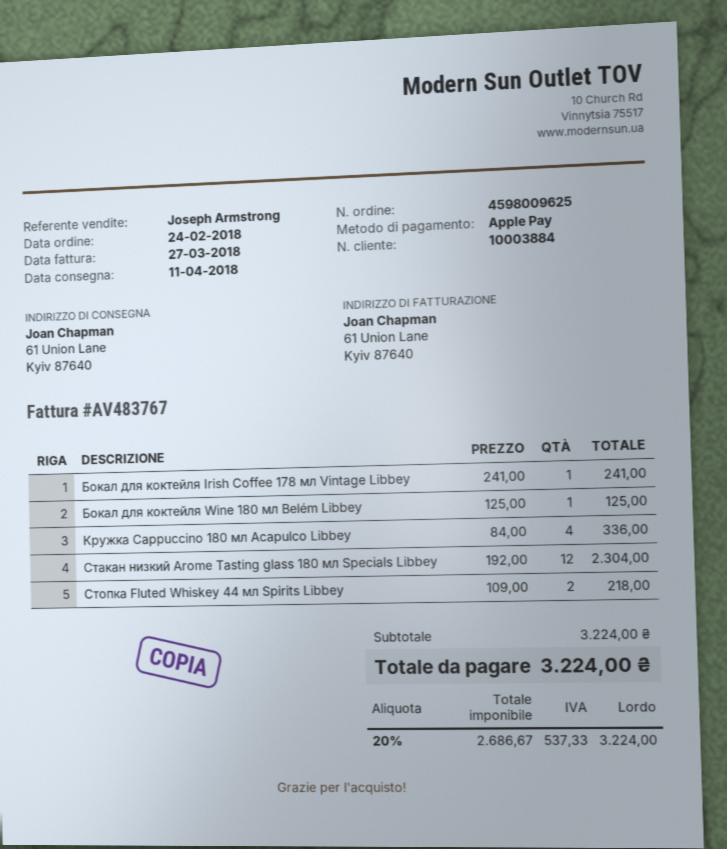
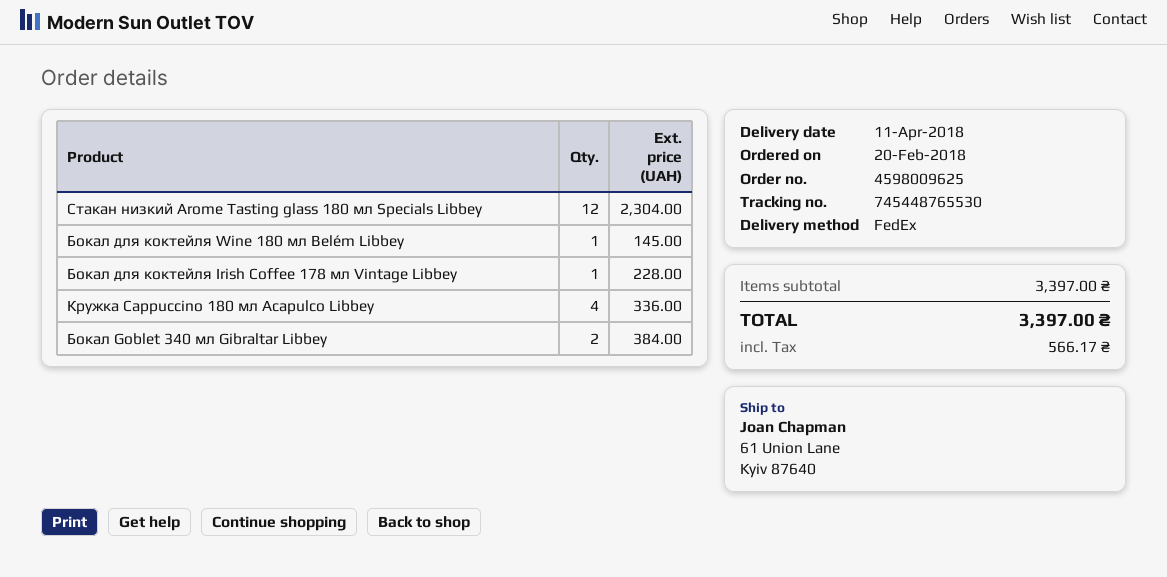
order date: 2018-02-24 -> 2018-02-20
Бокал для коктейля Irish Coffee 178 мл Vintage Libbey: 1 for 241.00 -> 1 for 228.00
Бокал для коктейля Wine 180 мл Belém Libbey: 1 for 125.00 -> 1 for 145.00
Стопка Fluted Whiskey 44 мл Spirits Libbey: 2 for 218.00 -> none
Бокал Goblet 340 мл Gibraltar Libbey: none -> 2 for 384.00
subtotal: 3224.00 -> 3397.00
tax: 537.33 -> 566.17
total: 3224.00 -> 3397.00

